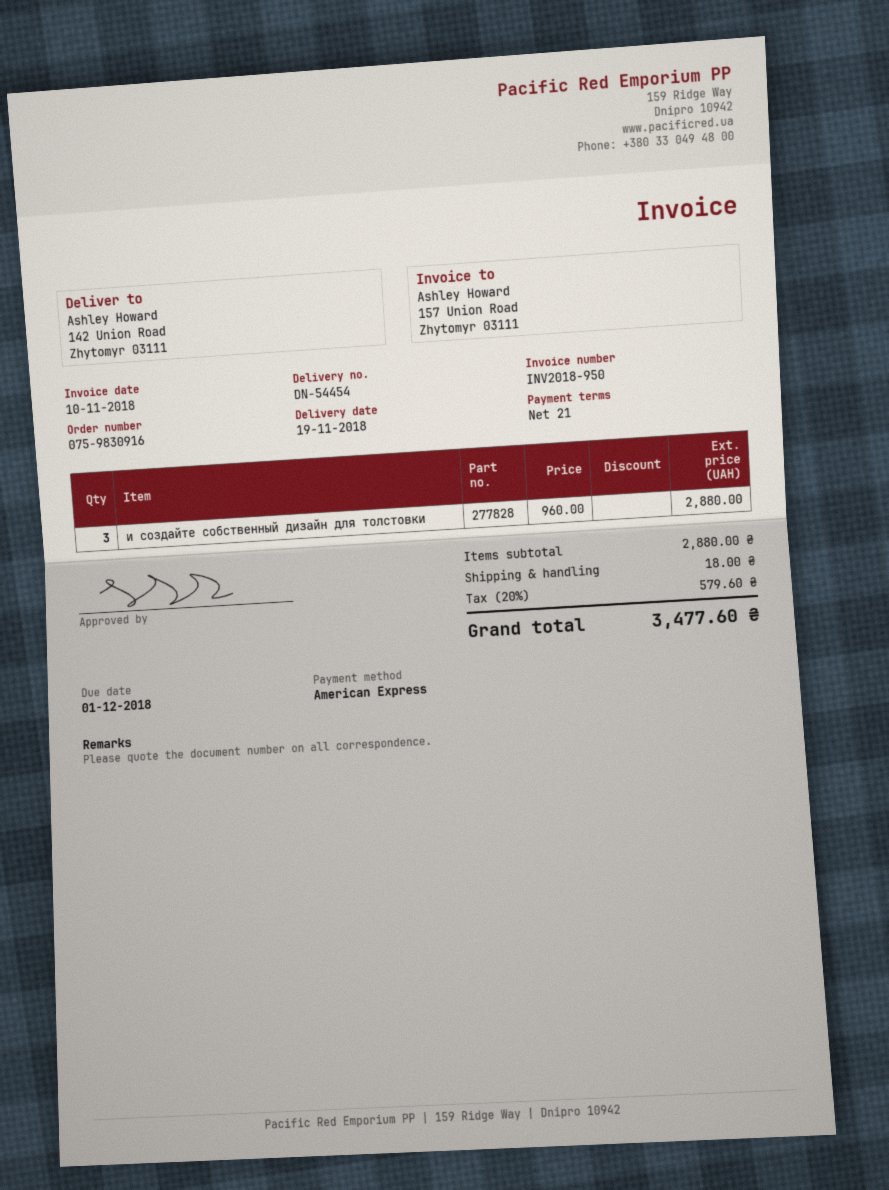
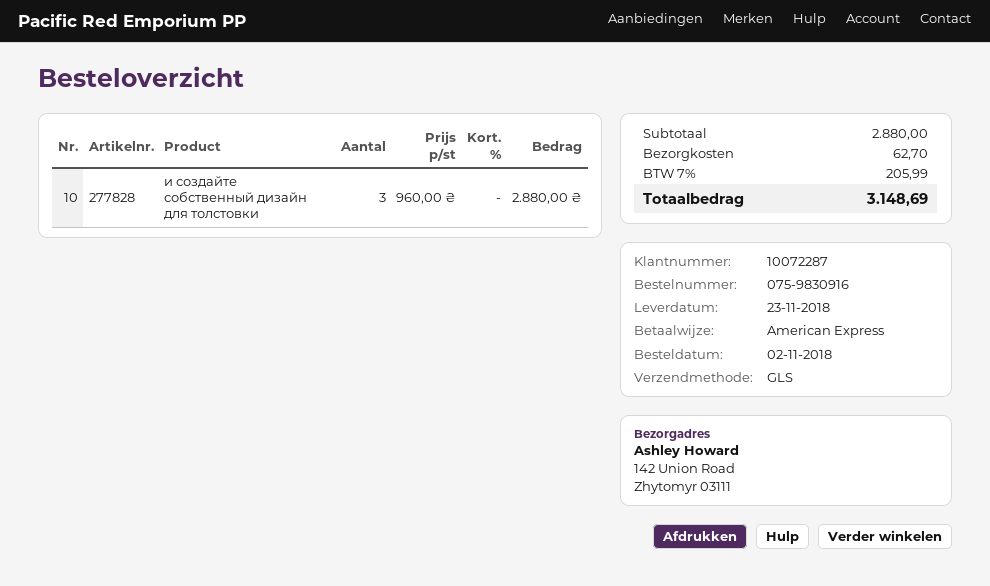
delivery date: 2018-11-19 -> 2018-11-23
shipping: 18.00 -> 62.70
tax: 20% = 579.60 -> 7% = 205.99
total: 3477.60 -> 3148.69

